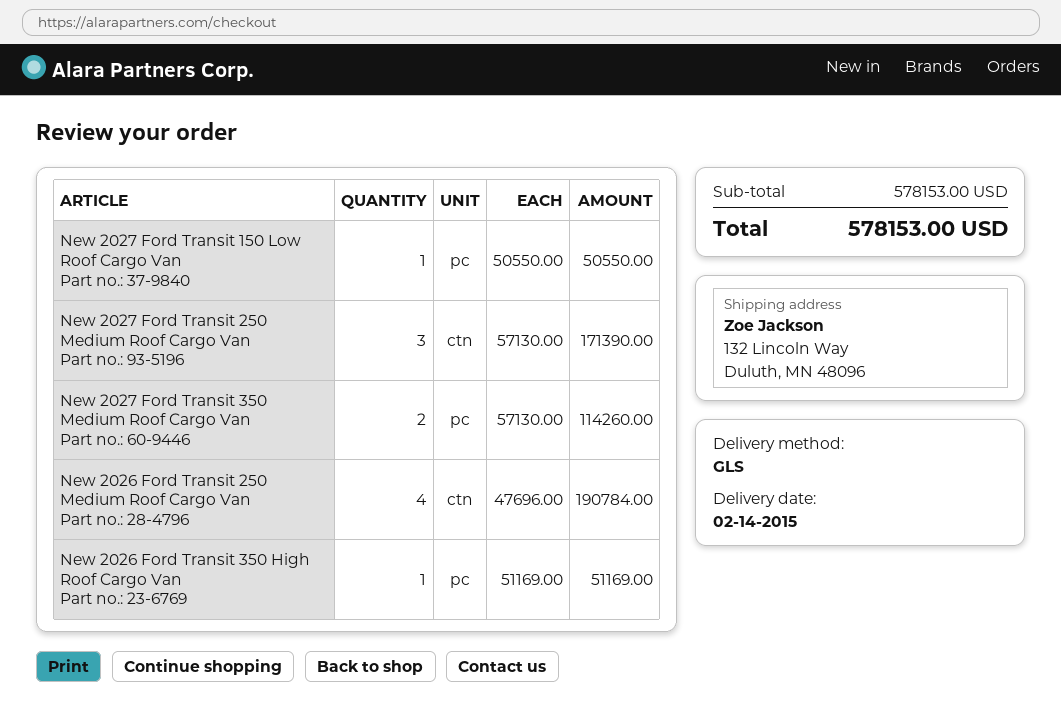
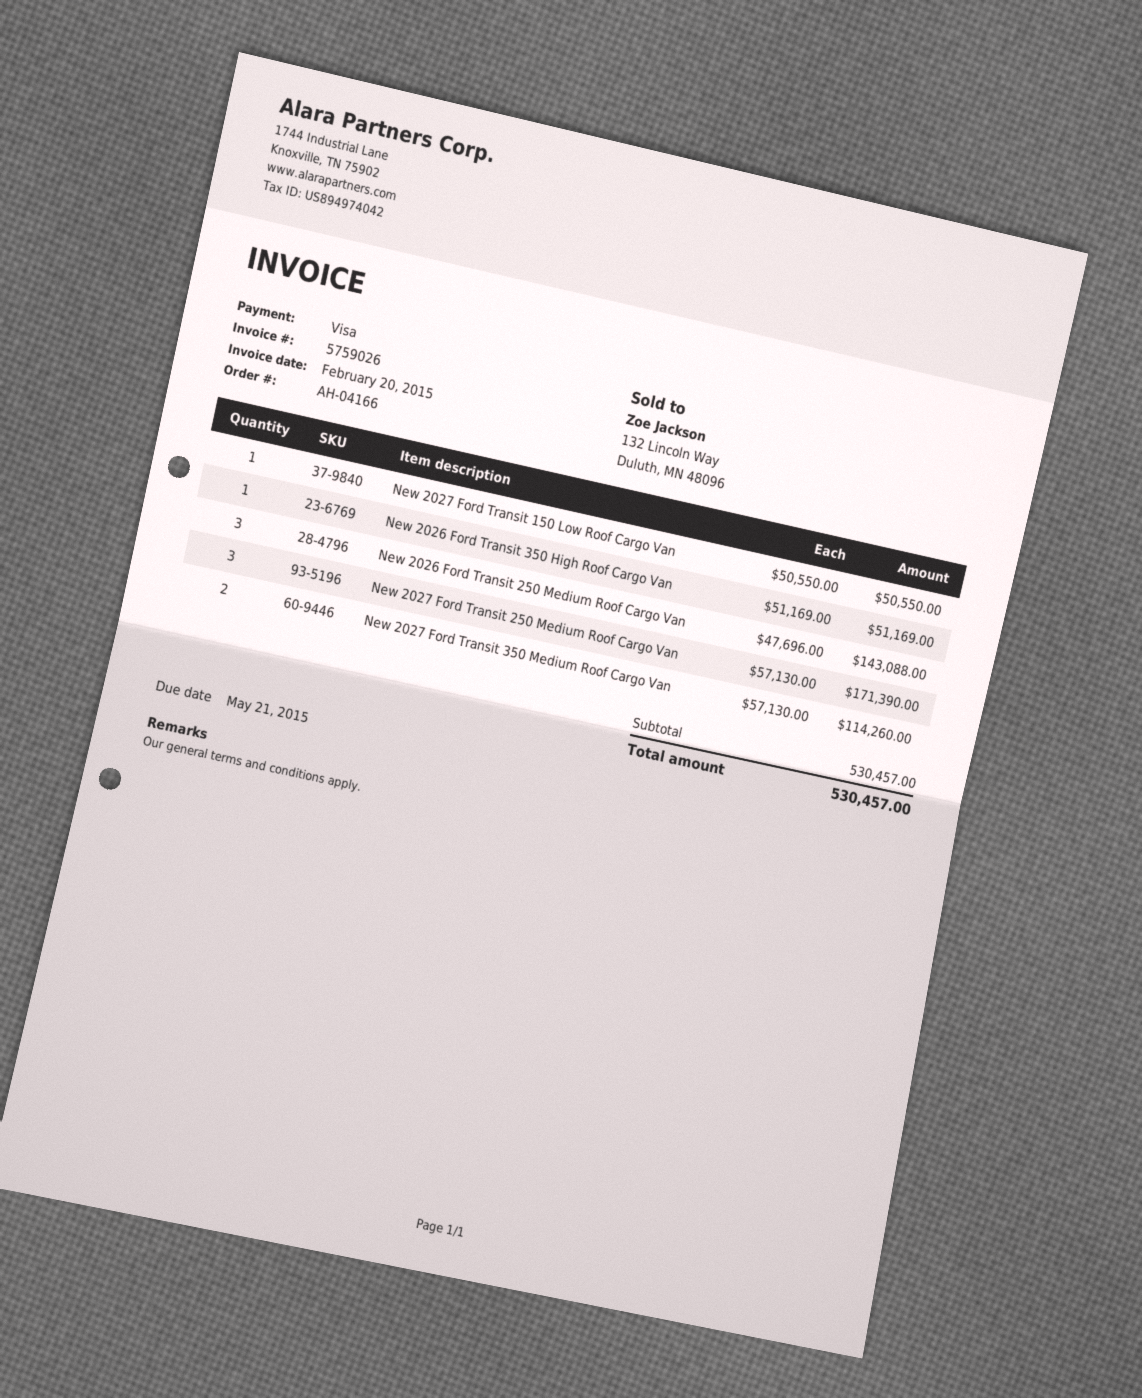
New 2026 Ford Transit 250 Medium Roof Cargo Van: 4 x 47696.00 = 190784.00 -> 3 x 47696.00 = 143088.00
subtotal: 578153.00 -> 530457.00
total: 578153.00 -> 530457.00

